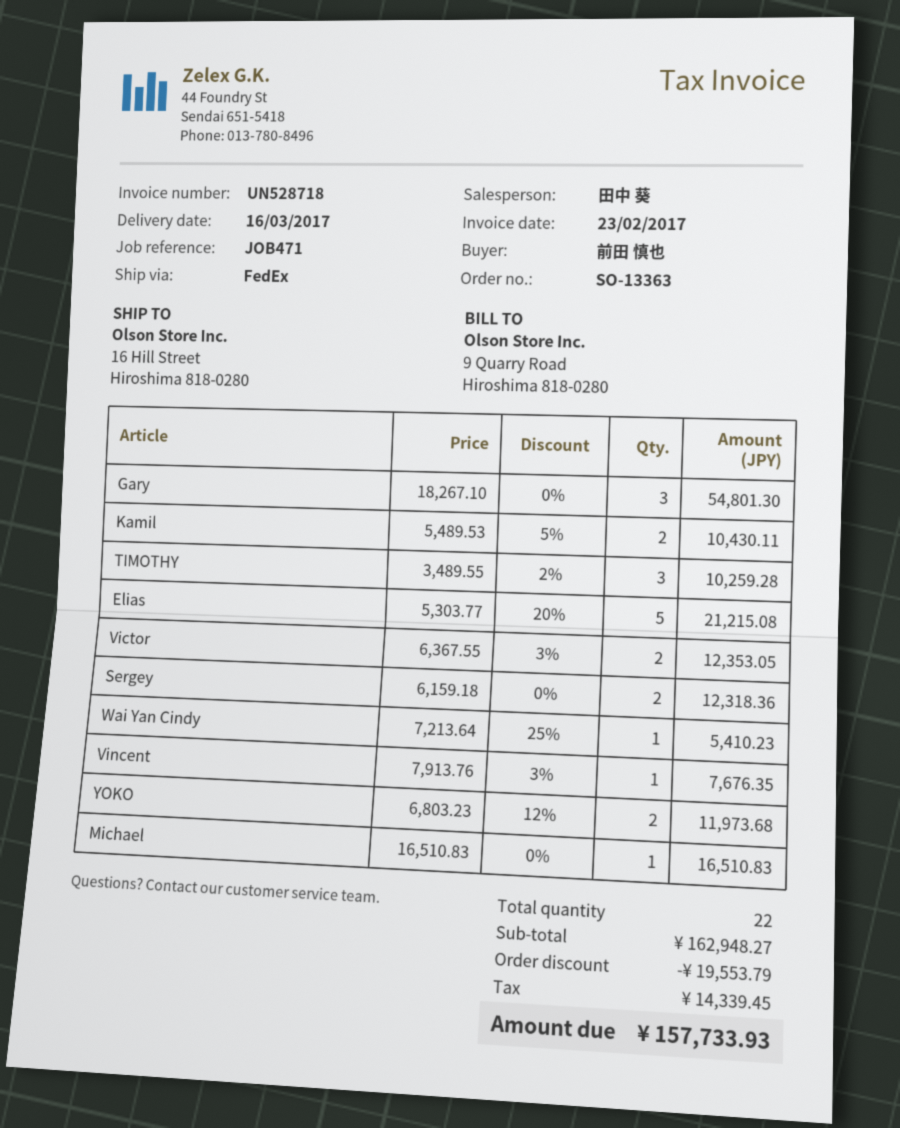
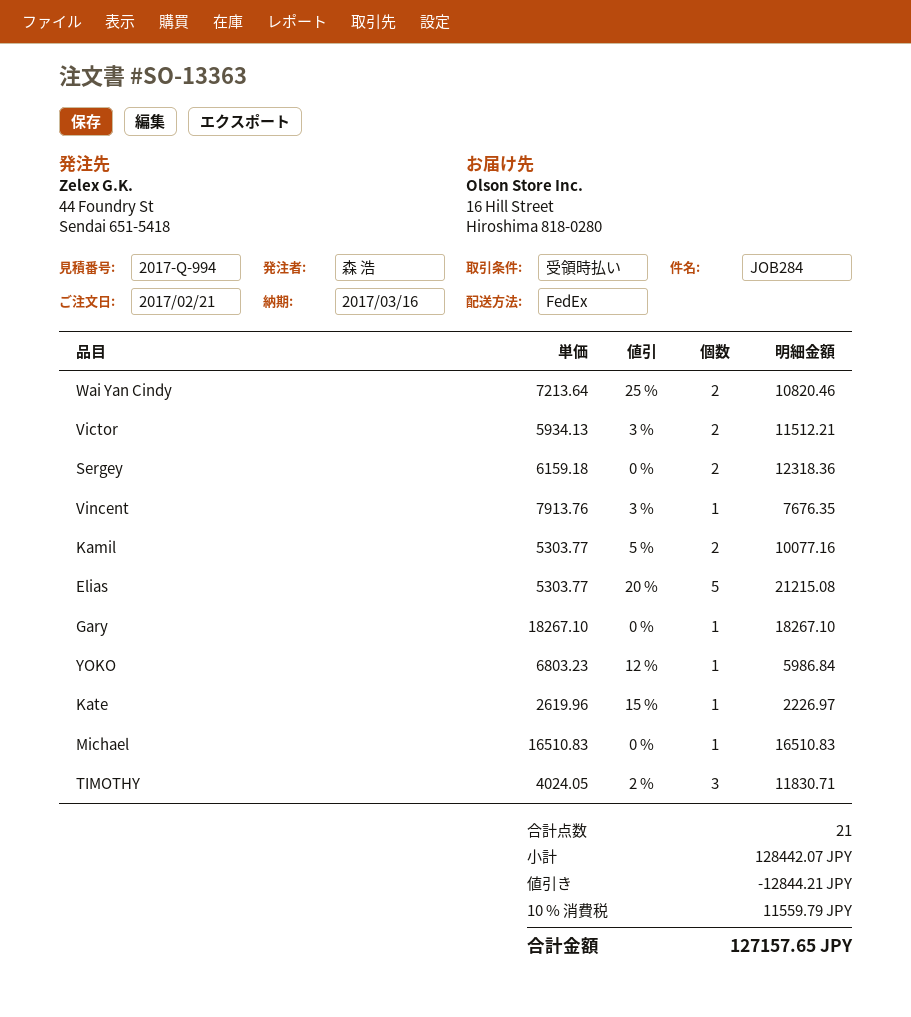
reference: JOB471 -> JOB284
ordered by: 前田 慎也 -> 森 浩
Gary: 3 x 18267.10 = 54801.30 -> 1 x 18267.10 = 18267.10
Kamil: 2 x 5489.53 - 5% = 10430.11 -> 2 x 5303.77 - 5% = 10077.16
TIMOTHY: 3 x 3489.55 - 2% = 10259.28 -> 3 x 4024.05 - 2% = 11830.71
Victor: 2 x 6367.55 - 3% = 12353.05 -> 2 x 5934.13 - 3% = 11512.21
Wai Yan Cindy: 1 x 7213.64 - 25% = 5410.23 -> 2 x 7213.64 - 25% = 10820.46
YOKO: 2 x 6803.23 - 12% = 11973.68 -> 1 x 6803.23 - 12% = 5986.84
Kate: none -> 1 x 2619.96 - 15% = 2226.97
total quantity: 22 -> 21
subtotal: 162948.27 -> 128442.07
discount: 19553.79 -> 12844.21
tax: 14339.45 -> 11559.79
total: 157733.93 -> 127157.65

